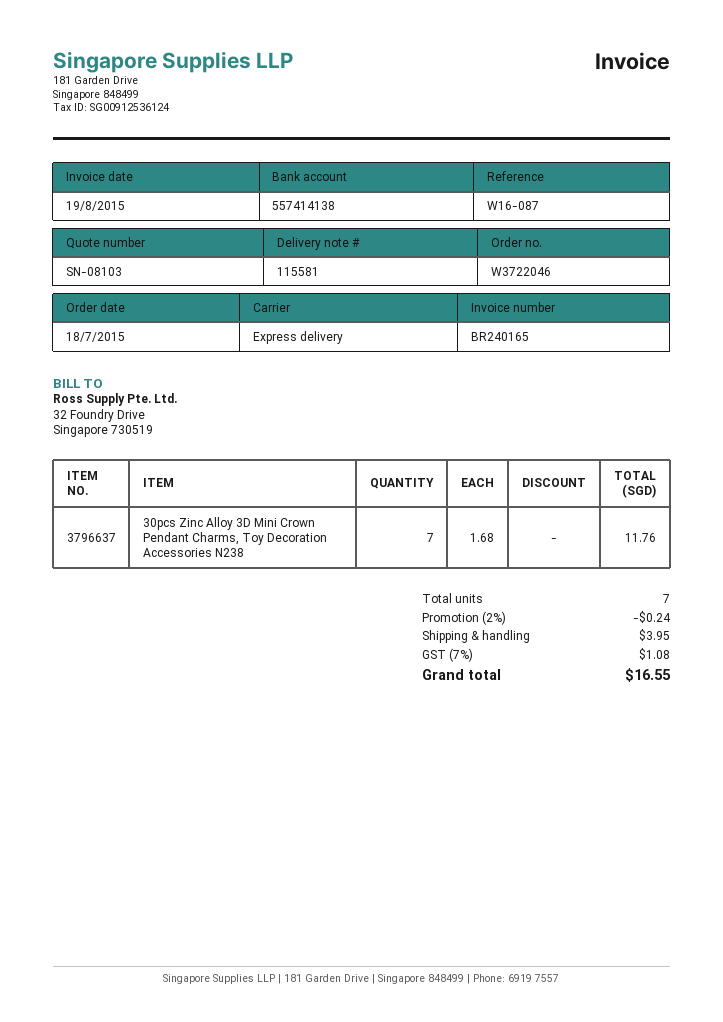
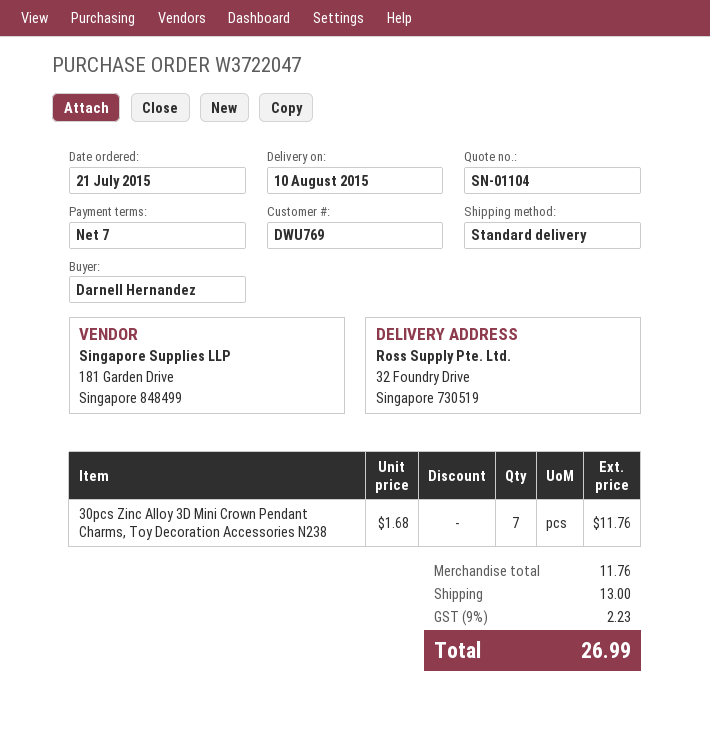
quote number: SN-08103 -> SN-01104
order number: W3722046 -> W3722047
order date: 2015-07-18 -> 2015-07-21
shipping method: express -> standard
discount: 2% = 0.24 -> none
shipping: 3.95 -> 13.00
tax: 7% = 1.08 -> 9% = 2.23
total: 16.55 -> 26.99

